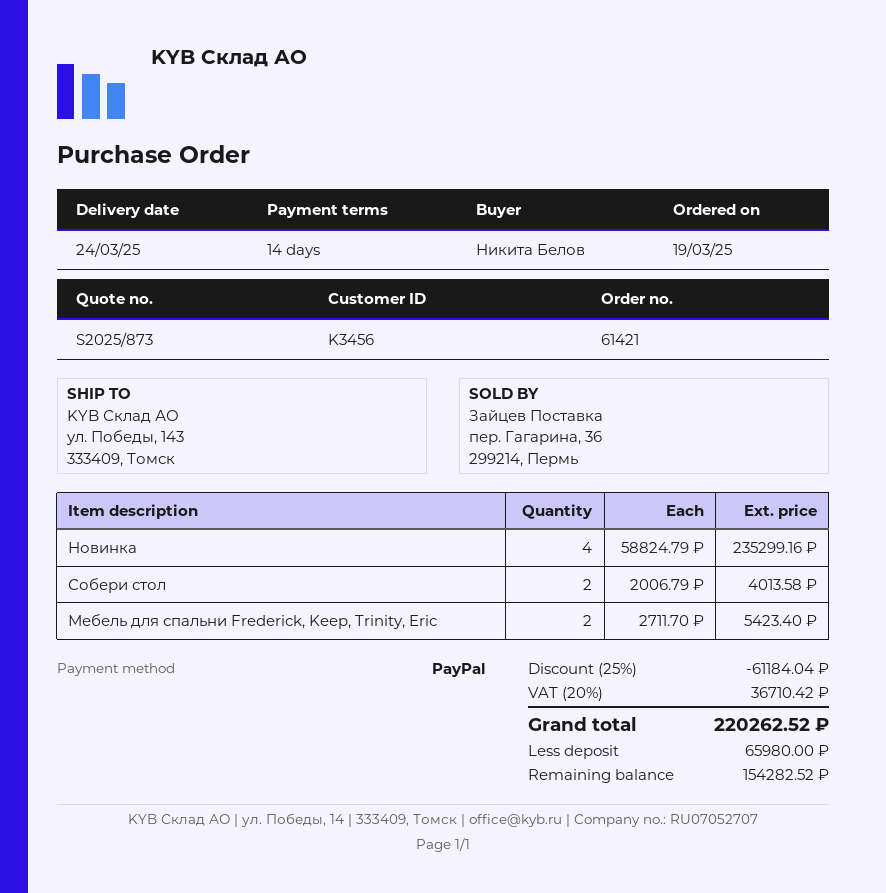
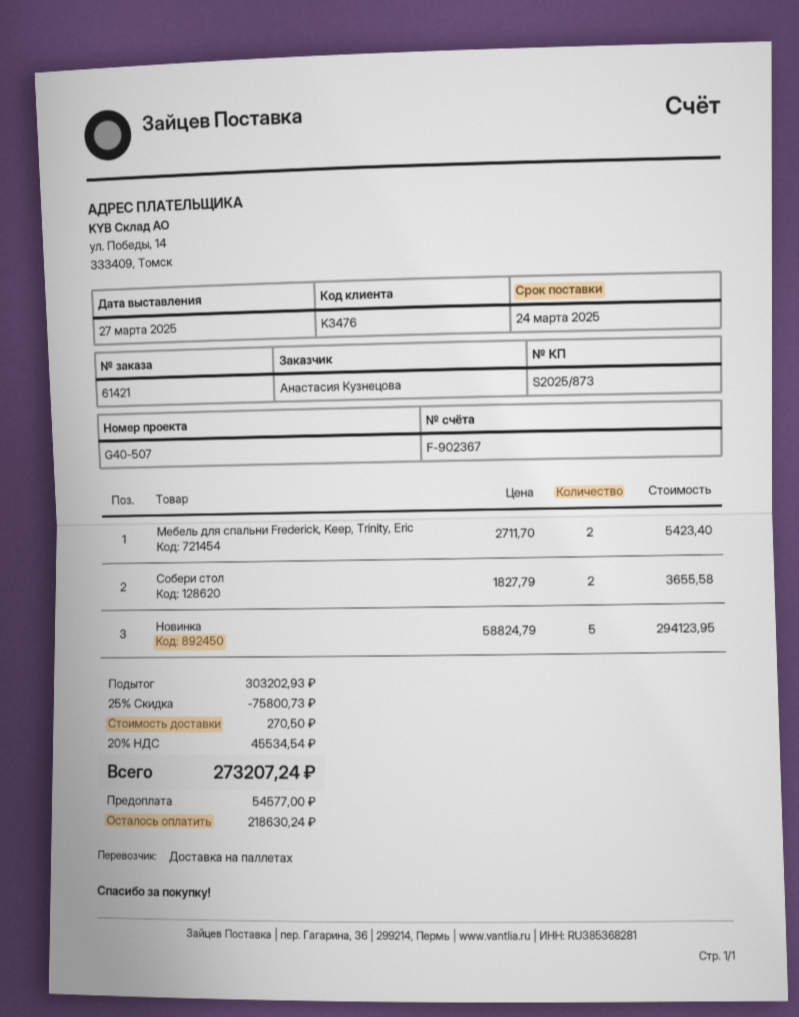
customer number: K3456 -> K3476
ordered by: Никита Белов -> Анастасия Кузнецова
Новинка: 4 x 58824.79 = 235299.16 -> 5 x 58824.79 = 294123.95
Собери стол: 2 x 2006.79 = 4013.58 -> 2 x 1827.79 = 3655.58
discount: 25% = 61184.04 -> 25% = 75800.73
shipping: none -> 270.50
tax: 20% = 36710.42 -> 20% = 45534.54
total: 220262.52 -> 273207.24
deposit: 65980.00 -> 54577.00
balance: 154282.52 -> 218630.24

